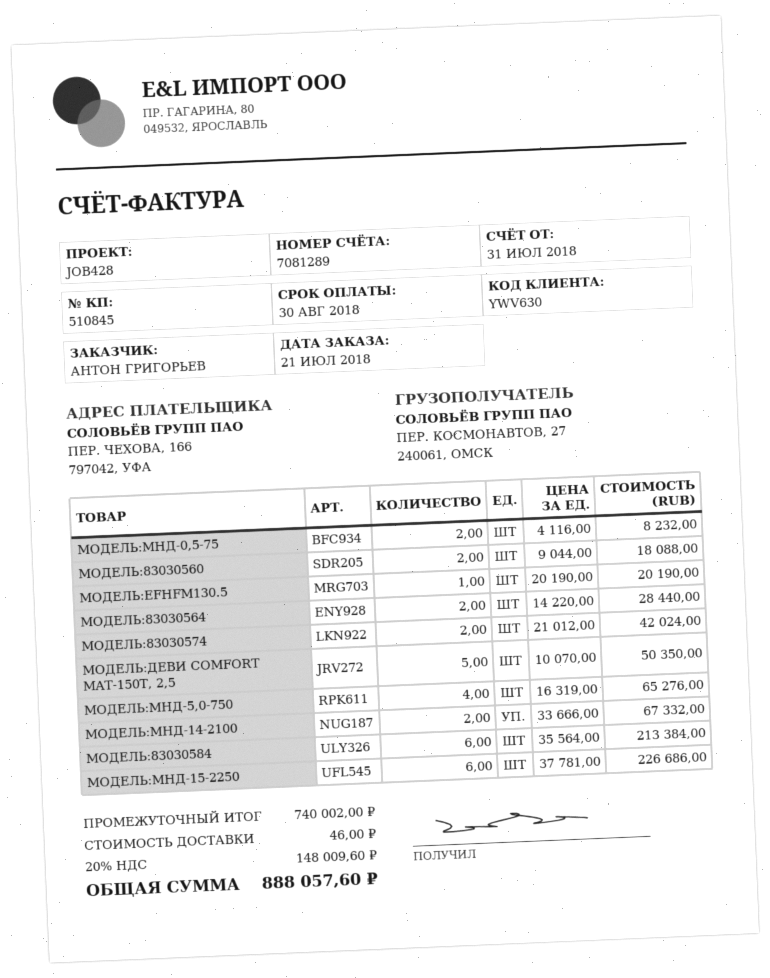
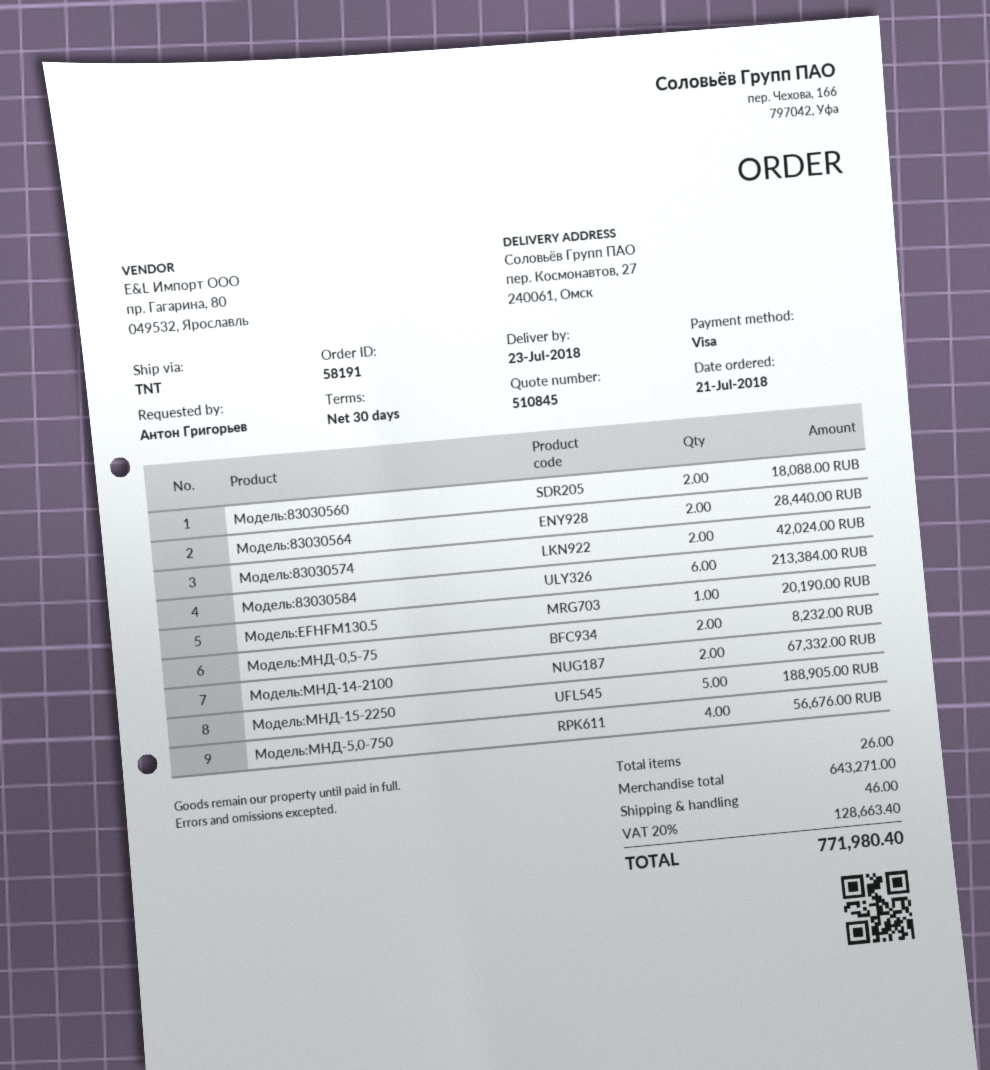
МОДЕЛЬ:ДЕВИ COMFORT MAT-150T, 2,5: 5 for 50350.00 -> none
МОДЕЛЬ:МНД-5,0-750: 4 for 65276.00 -> 4 for 56676.00
МОДЕЛЬ:МНД-15-2250: 6 for 226686.00 -> 5 for 188905.00
subtotal: 740002.00 -> 643271.00
tax: 20% = 148009.60 -> 20% = 128663.40
total: 888057.60 -> 771980.40

